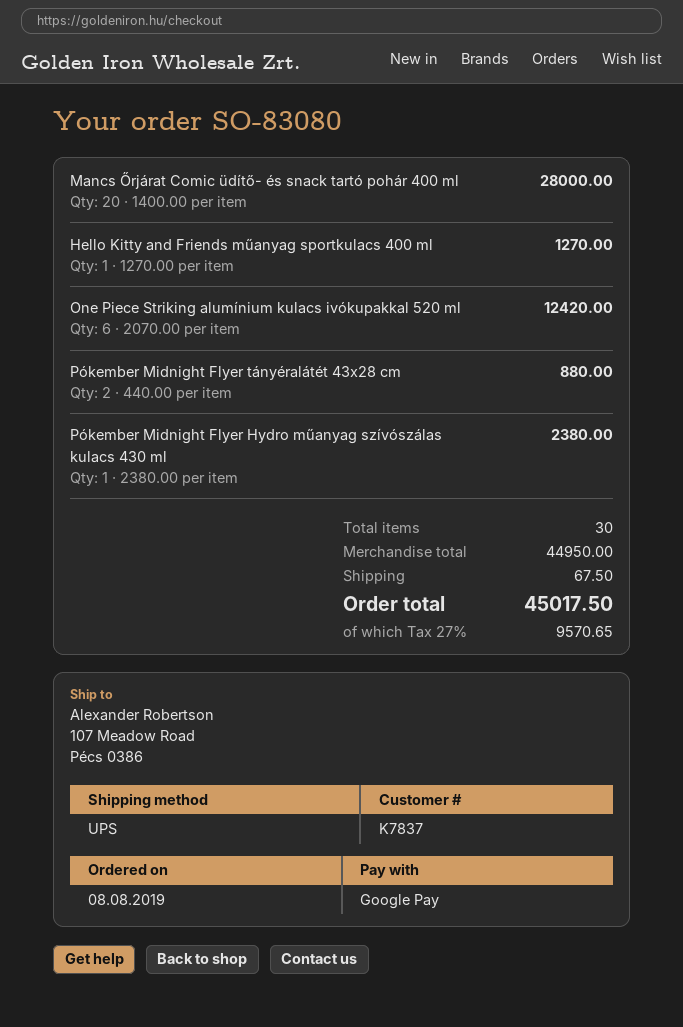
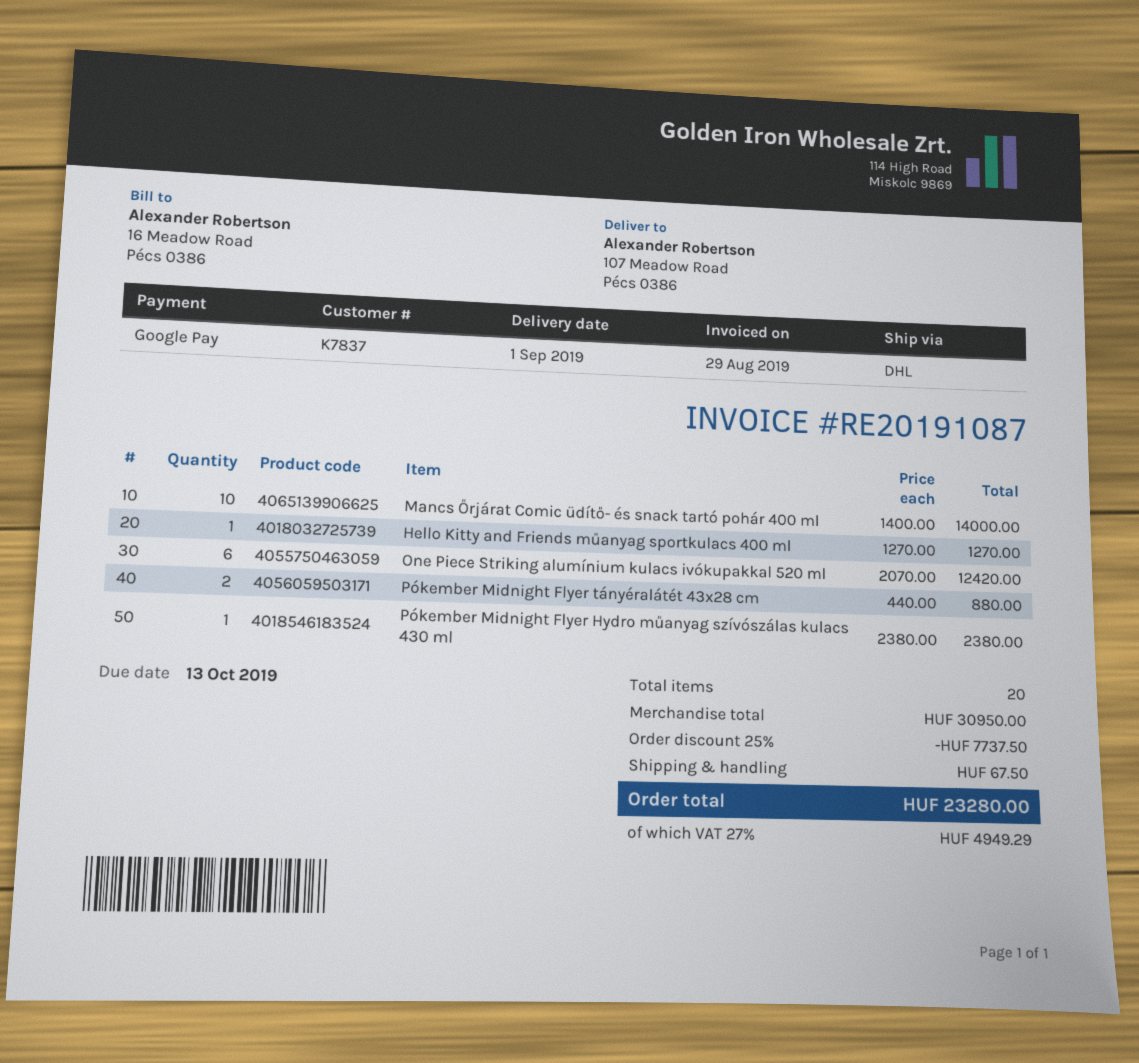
shipping method: UPS -> DHL
Mancs Őrjárat Comic üdítő- és snack tartó pohár 400 ml: 20 x 1400.00 = 28000.00 -> 10 x 1400.00 = 14000.00
total quantity: 30 -> 20
subtotal: 44950.00 -> 30950.00
discount: none -> 25% = 7737.50
tax: 27% = 9570.65 -> 27% = 4949.29
total: 45017.50 -> 23280.00

